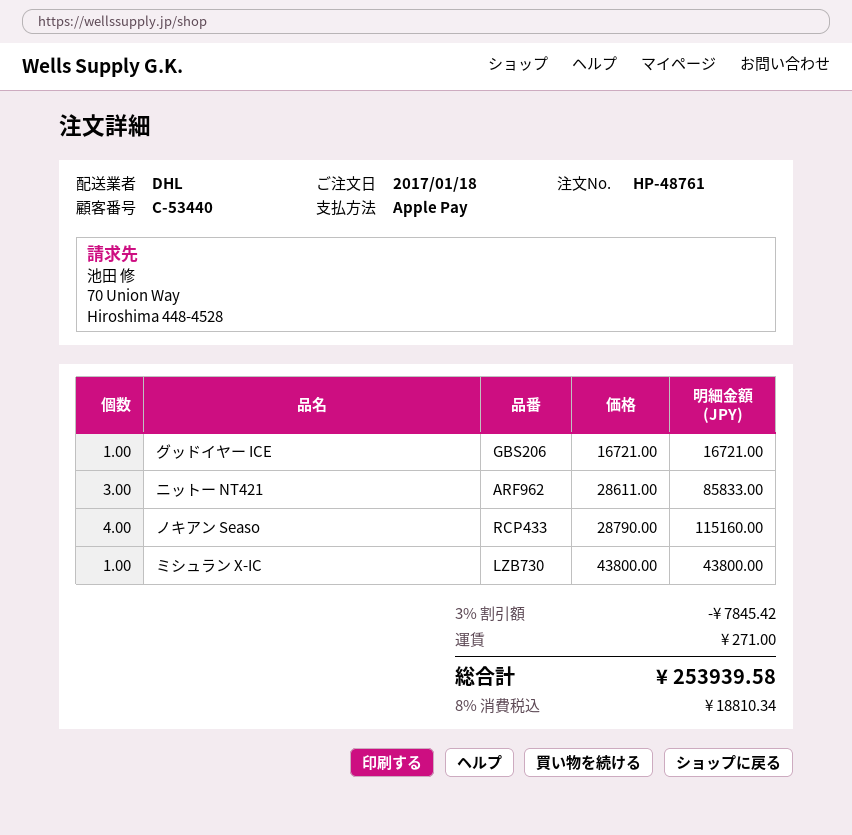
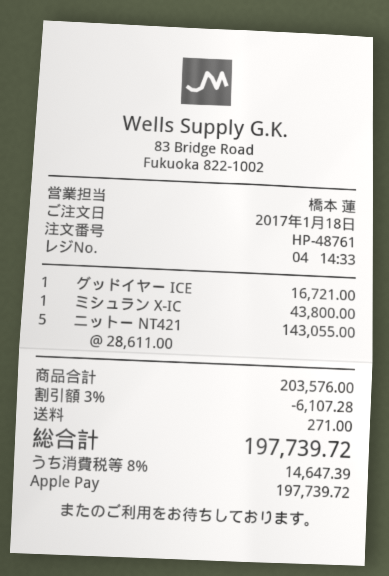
ニットー NT421: 3 x 28611.00 = 85833.00 -> 5 x 28611.00 = 143055.00
ノキアン Seaso: 4 x 28790.00 = 115160.00 -> none
discount: 3% = 7845.42 -> 3% = 6107.28
tax: 8% = 18810.34 -> 8% = 14647.39
total: 253939.58 -> 197739.72

